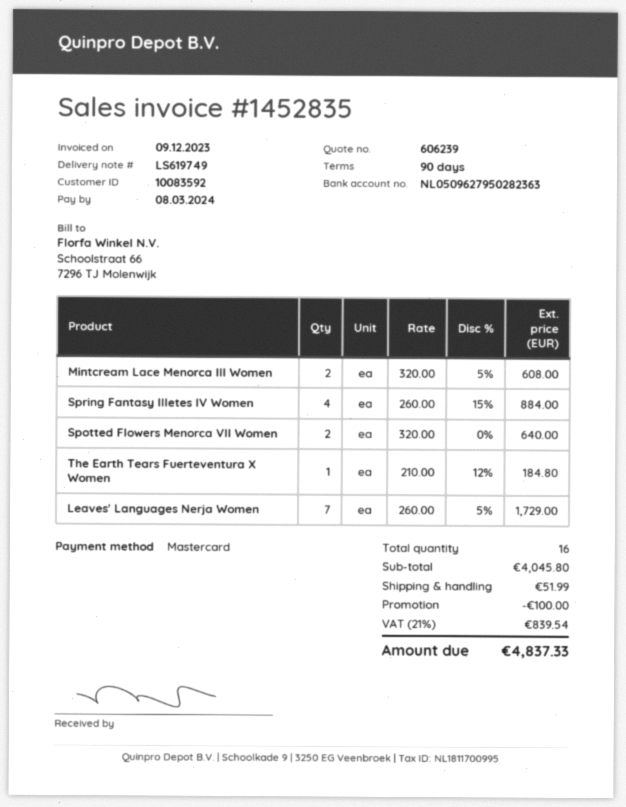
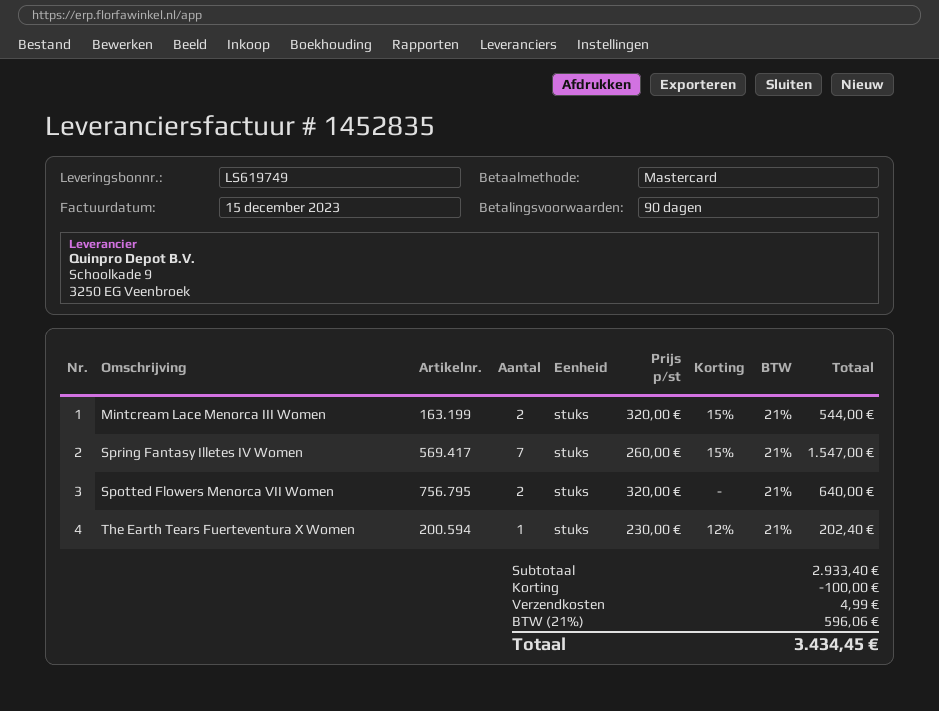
invoice date: 2023-12-09 -> 2023-12-15
Mintcream Lace Menorca III Women: 2 x 320.00 - 5% = 608.00 -> 2 x 320.00 - 15% = 544.00
Spring Fantasy Illetes IV Women: 4 x 260.00 - 15% = 884.00 -> 7 x 260.00 - 15% = 1547.00
The Earth Tears Fuerteventura X Women: 1 x 210.00 - 12% = 184.80 -> 1 x 230.00 - 12% = 202.40
Leaves' Languages Nerja Women: 7 x 260.00 - 5% = 1729.00 -> none
subtotal: 4045.80 -> 2933.40
shipping: 51.99 -> 4.99
tax: 21% = 839.54 -> 21% = 596.06
total: 4837.33 -> 3434.45

